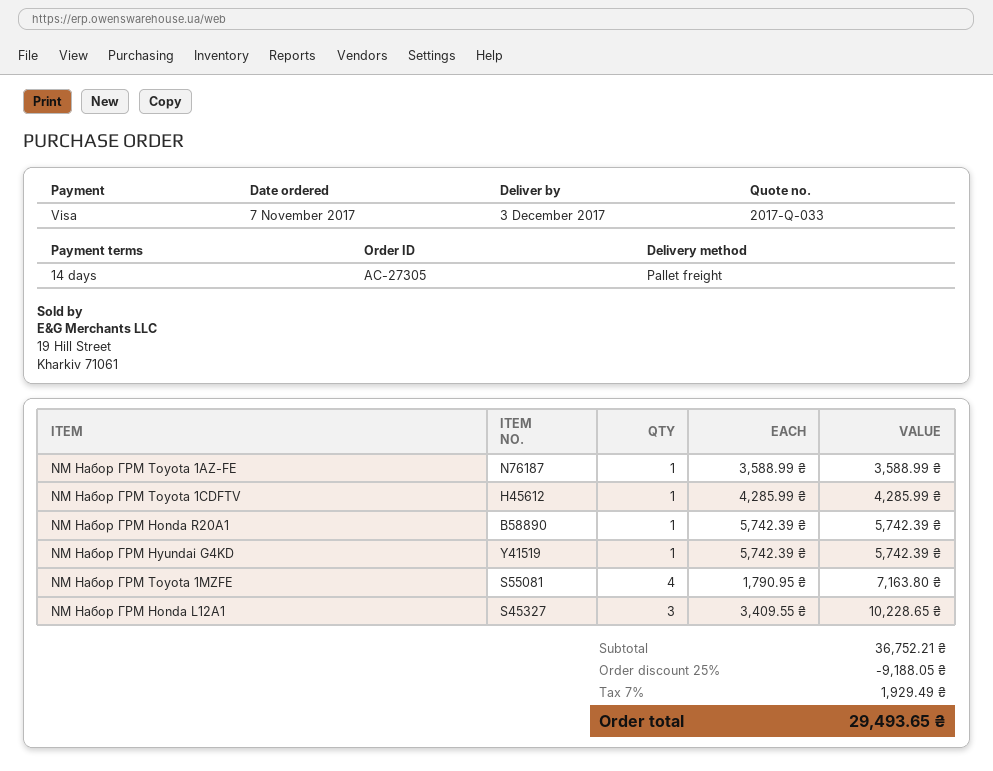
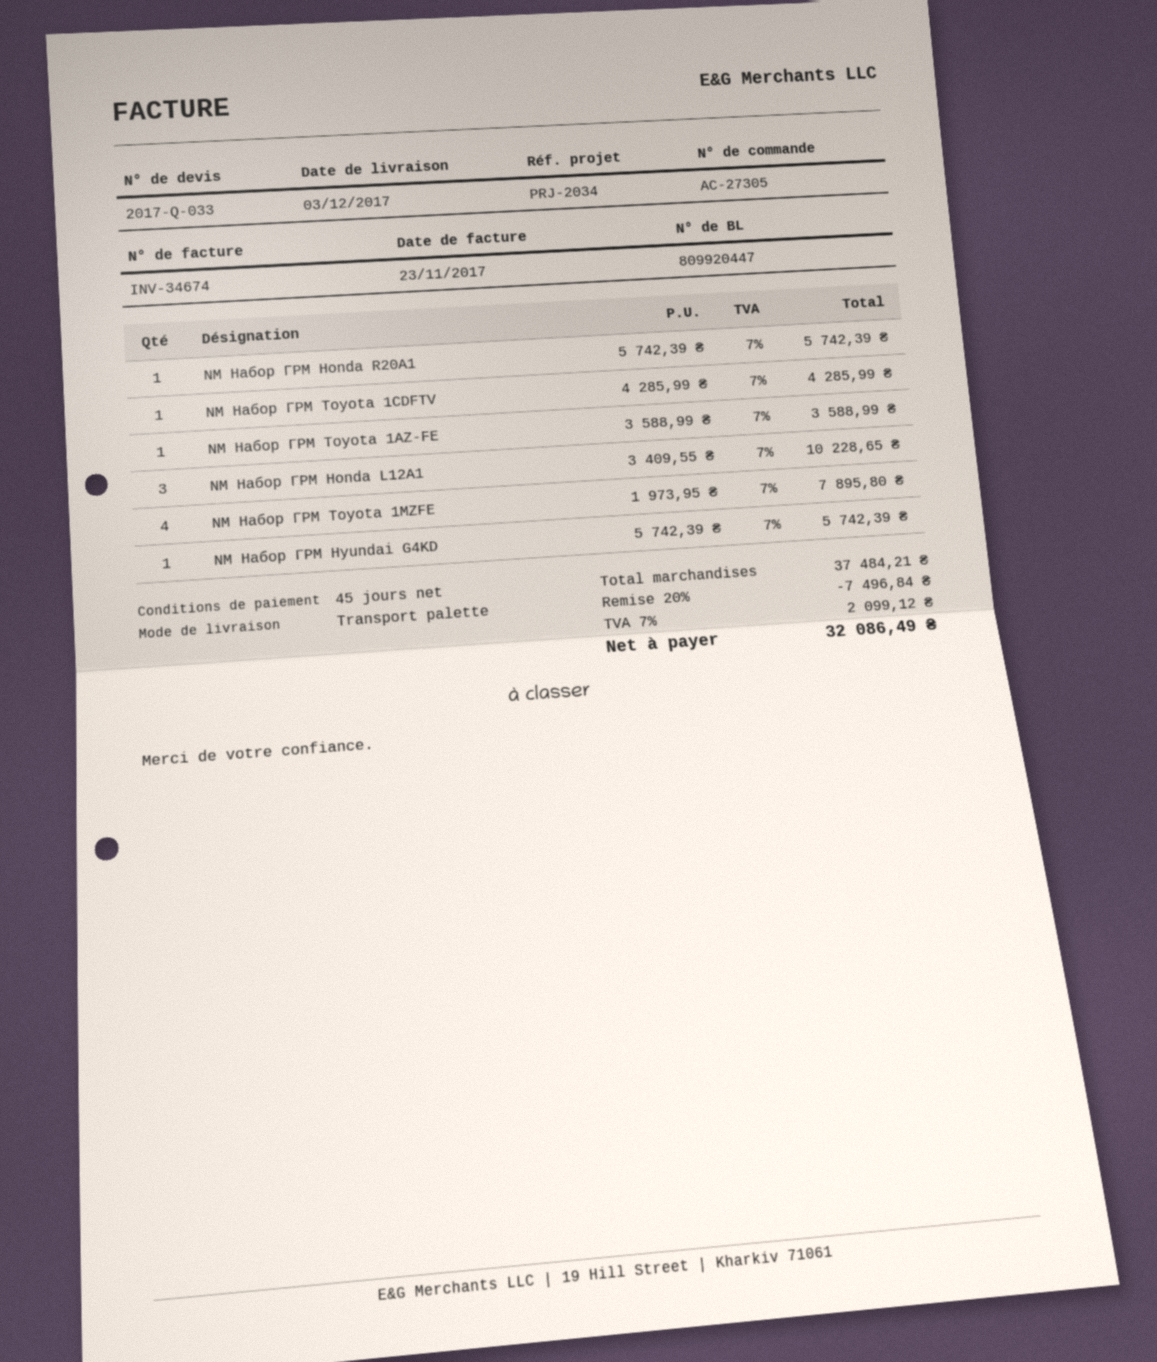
payment terms: 14 days -> 45 days
NM Набор ГРМ Toyota 1MZFE: 4 x 1790.95 = 7163.80 -> 4 x 1973.95 = 7895.80
subtotal: 36752.21 -> 37484.21
discount: 25% = 9188.05 -> 20% = 7496.84
tax: 7% = 1929.49 -> 7% = 2099.12
total: 29493.65 -> 32086.49

